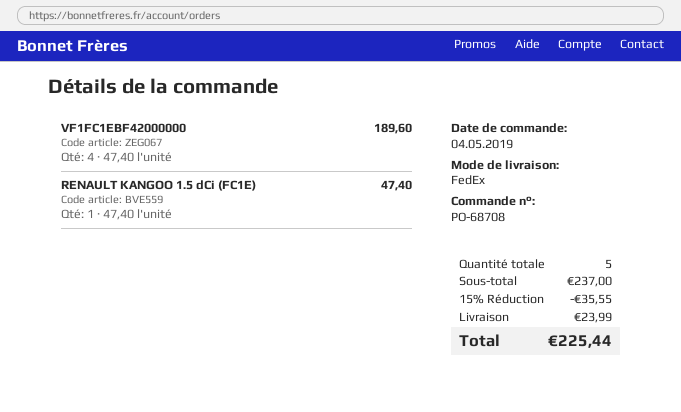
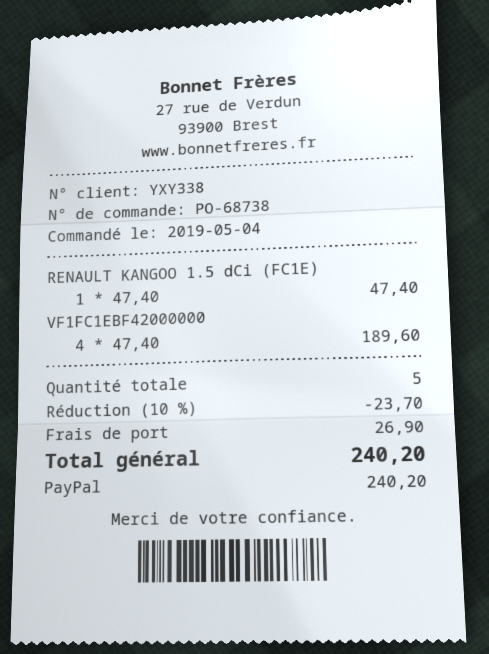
order number: PO-68708 -> PO-68738
discount: 15% = 35.55 -> 10% = 23.70
shipping: 23.99 -> 26.90
total: 225.44 -> 240.20

